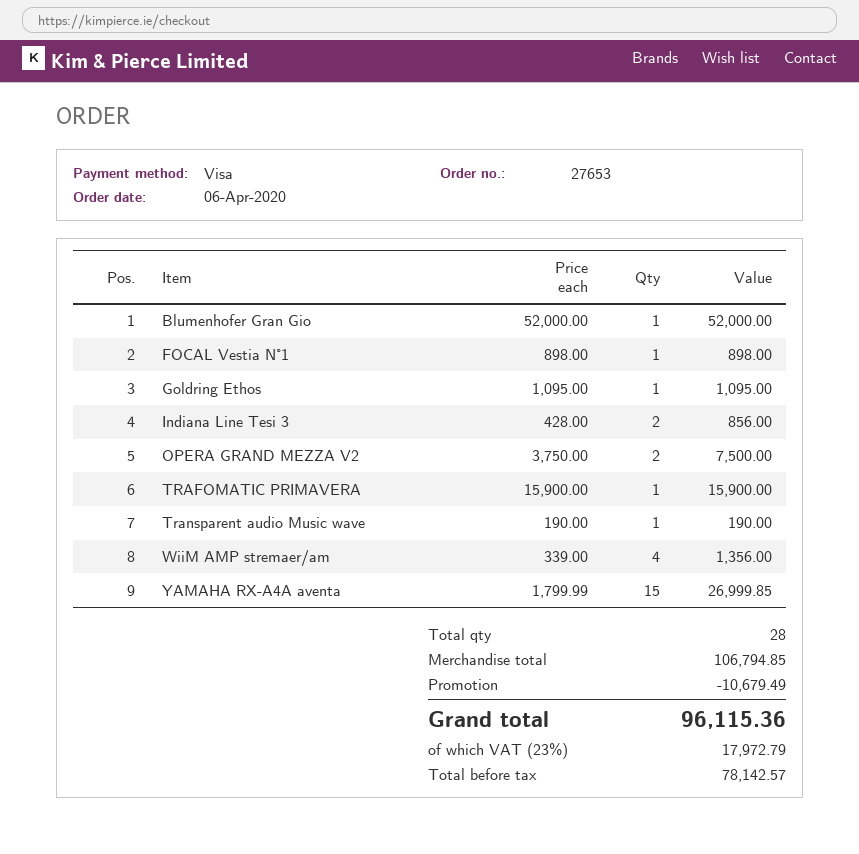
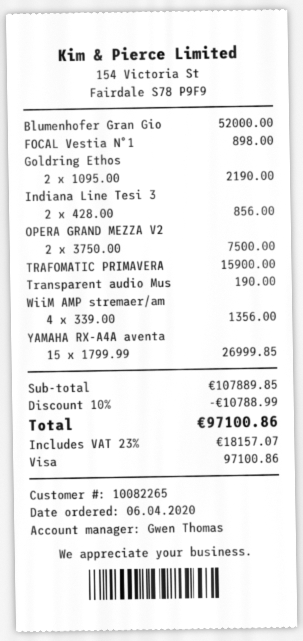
Goldring Ethos: 1 x 1095.00 = 1095.00 -> 2 x 1095.00 = 2190.00
subtotal: 106794.85 -> 107889.85
discount: 10679.49 -> 10788.99
tax: 23% = 17972.79 -> 23% = 18157.07
total: 96115.36 -> 97100.86

